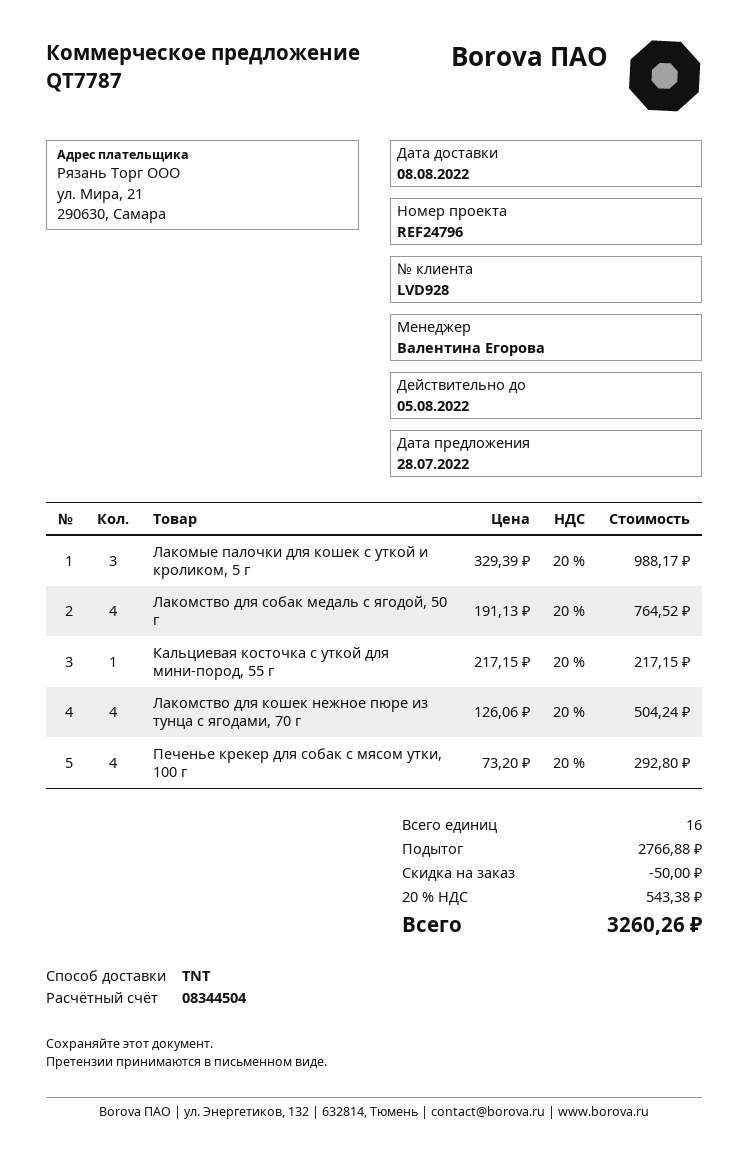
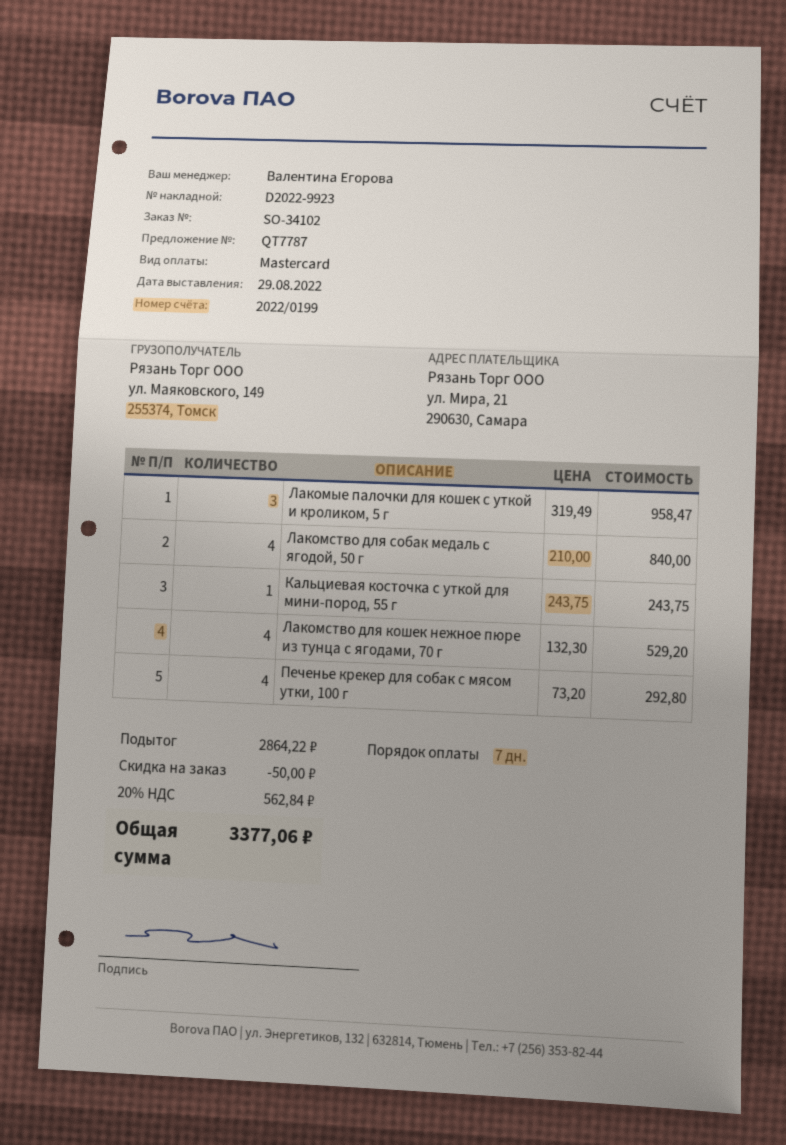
Лакомые палочки для кошек с уткой и кроликом, 5 г: 3 x 329.39 = 988.17 -> 3 x 319.49 = 958.47
Лакомство для собак медаль с ягодой, 50 г: 4 x 191.13 = 764.52 -> 4 x 210.00 = 840.00
Кальциевая косточка с уткой для мини-пород, 55 г: 1 x 217.15 = 217.15 -> 1 x 243.75 = 243.75
Лакомство для кошек нежное пюре из тунца с ягодами, 70 г: 4 x 126.06 = 504.24 -> 4 x 132.30 = 529.20
subtotal: 2766.88 -> 2864.22
tax: 20% = 543.38 -> 20% = 562.84
total: 3260.26 -> 3377.06

